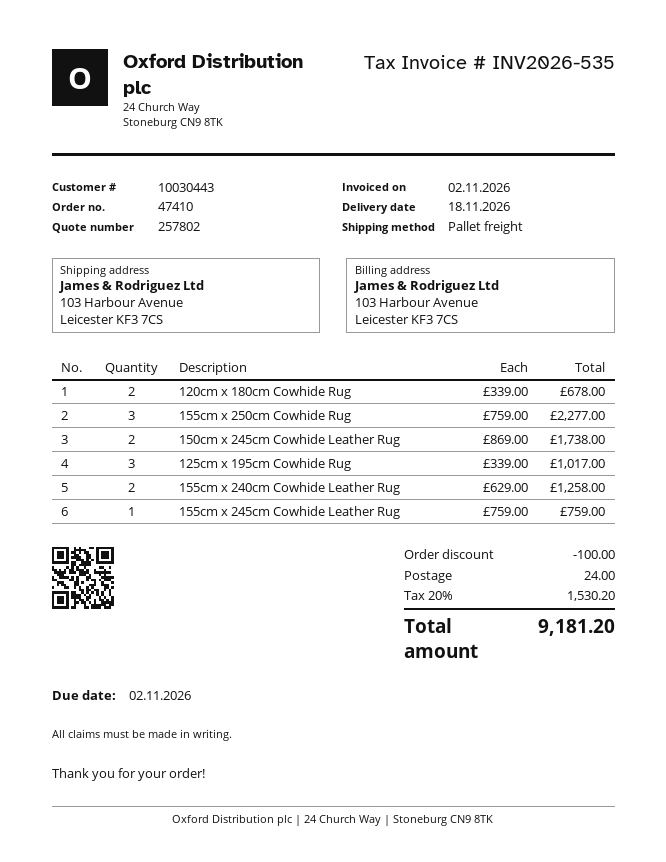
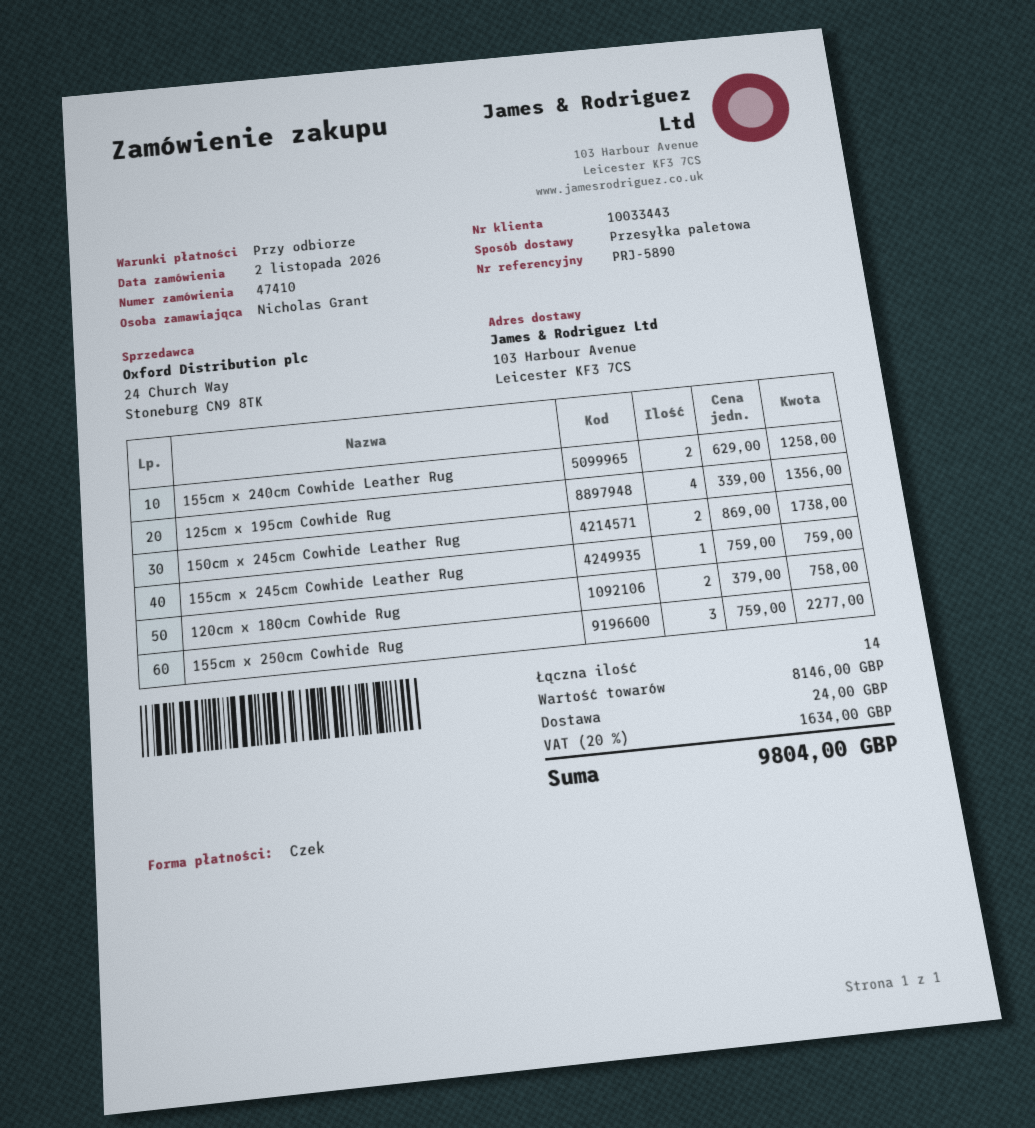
customer number: 10030443 -> 10033443
120cm x 180cm Cowhide Rug: 2 x 339.00 = 678.00 -> 2 x 379.00 = 758.00
125cm x 195cm Cowhide Rug: 3 x 339.00 = 1017.00 -> 4 x 339.00 = 1356.00
discount: 100.00 -> none
tax: 20% = 1530.20 -> 20% = 1634.00
total: 9181.20 -> 9804.00

